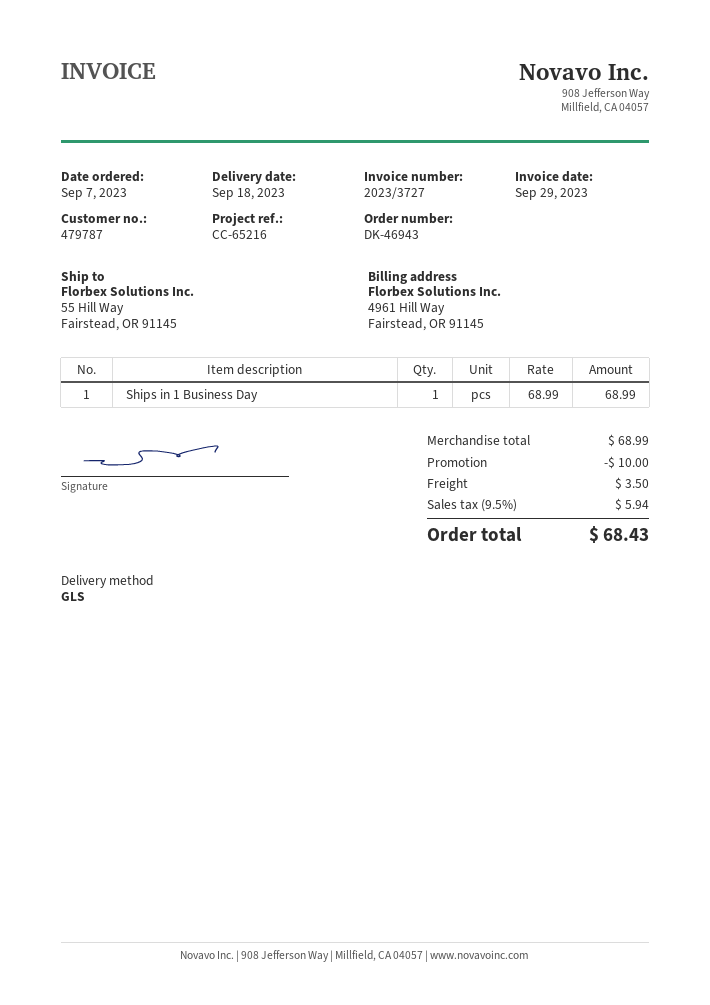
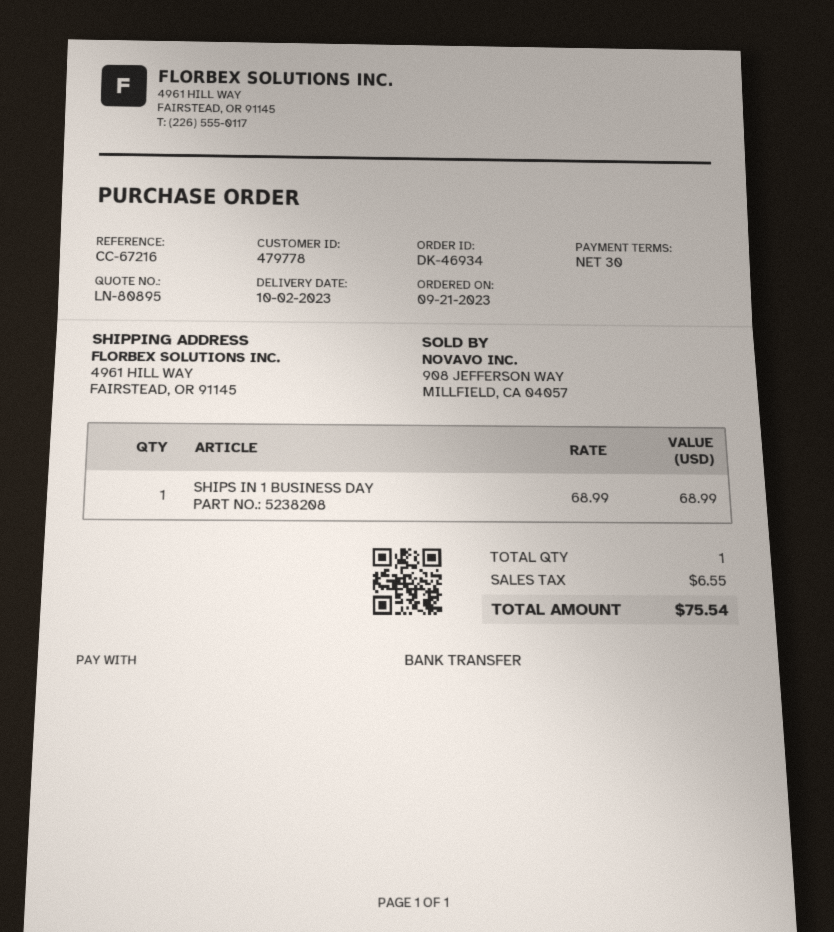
order number: DK-46943 -> DK-46934
order date: 2023-09-07 -> 2023-09-21
delivery date: 2023-09-18 -> 2023-10-02
customer number: 479787 -> 479778
reference: CC-65216 -> CC-67216
ship to: 55 Hill Way, Fairstead, OR 91145 -> 4961 HILL WAY, FAIRSTEAD, OR 91145
discount: 10.00 -> none
shipping: 3.50 -> none
tax: 5.94 -> 6.55
total: 68.43 -> 75.54

